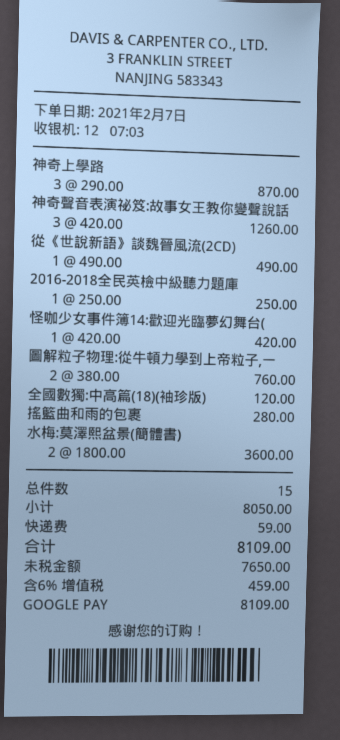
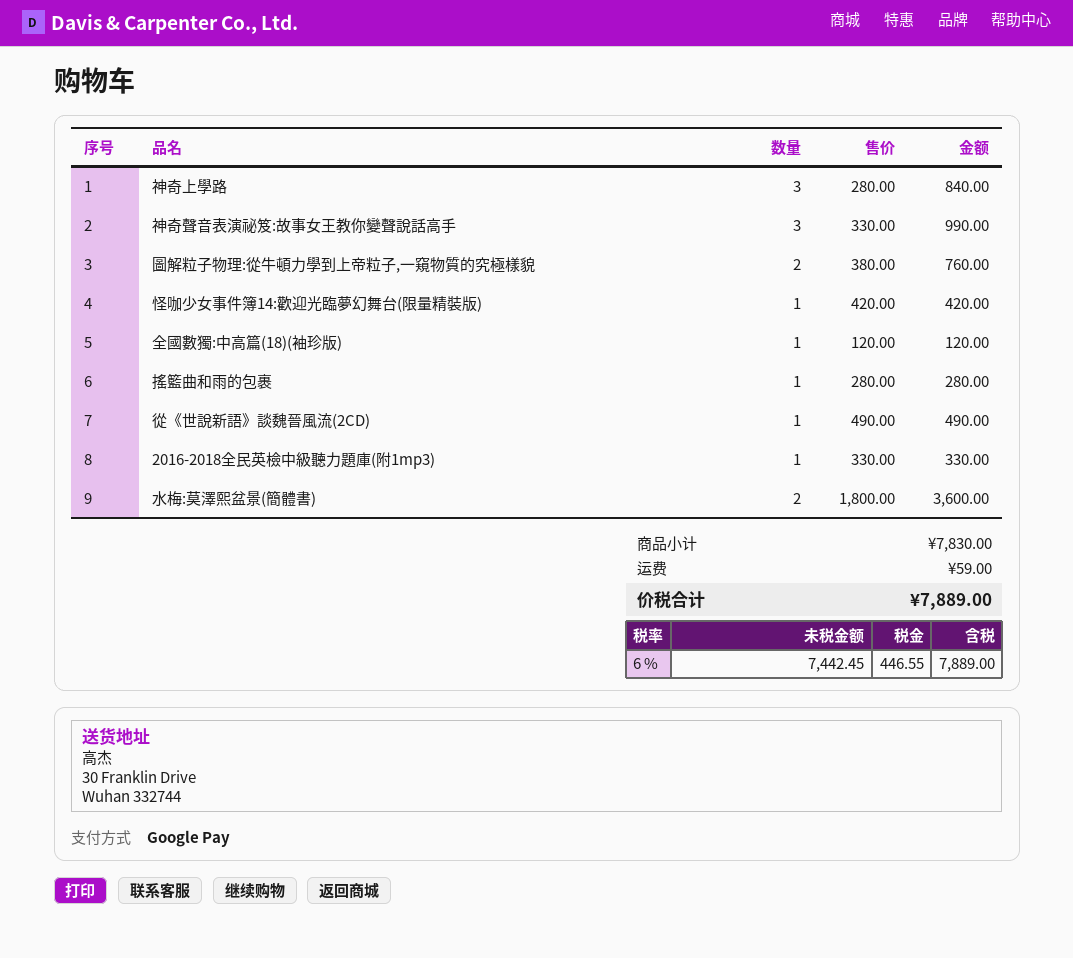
神奇上學路: 3 x 290.00 = 870.00 -> 3 x 280.00 = 840.00
神奇聲音表演祕笈:故事女王教你變聲說話: 3 x 420.00 = 1260.00 -> 3 x 330.00 = 990.00
2016-2018全民英檢中級聽力題庫: 1 x 250.00 = 250.00 -> 1 x 330.00 = 330.00
subtotal: 8050.00 -> 7830.00
net: 7650.00 -> 7442.45
tax: 6% = 459.00 -> 6% = 446.55
total: 8109.00 -> 7889.00

